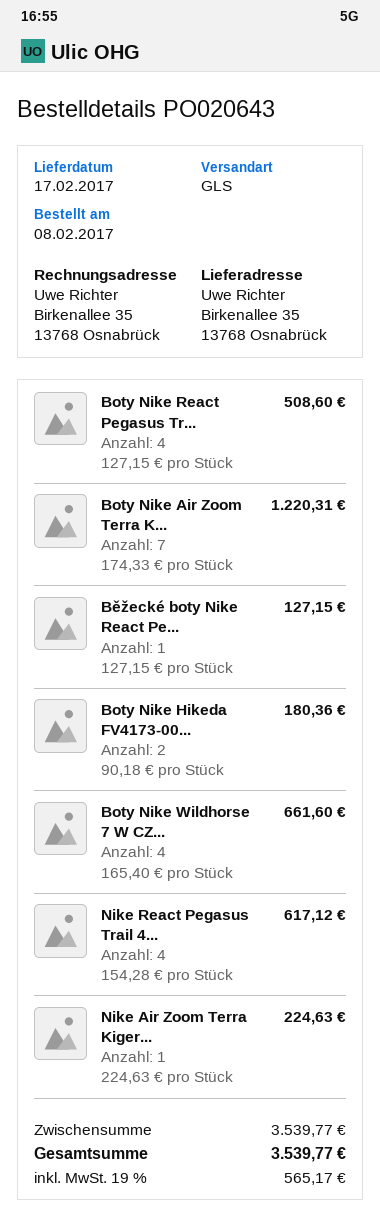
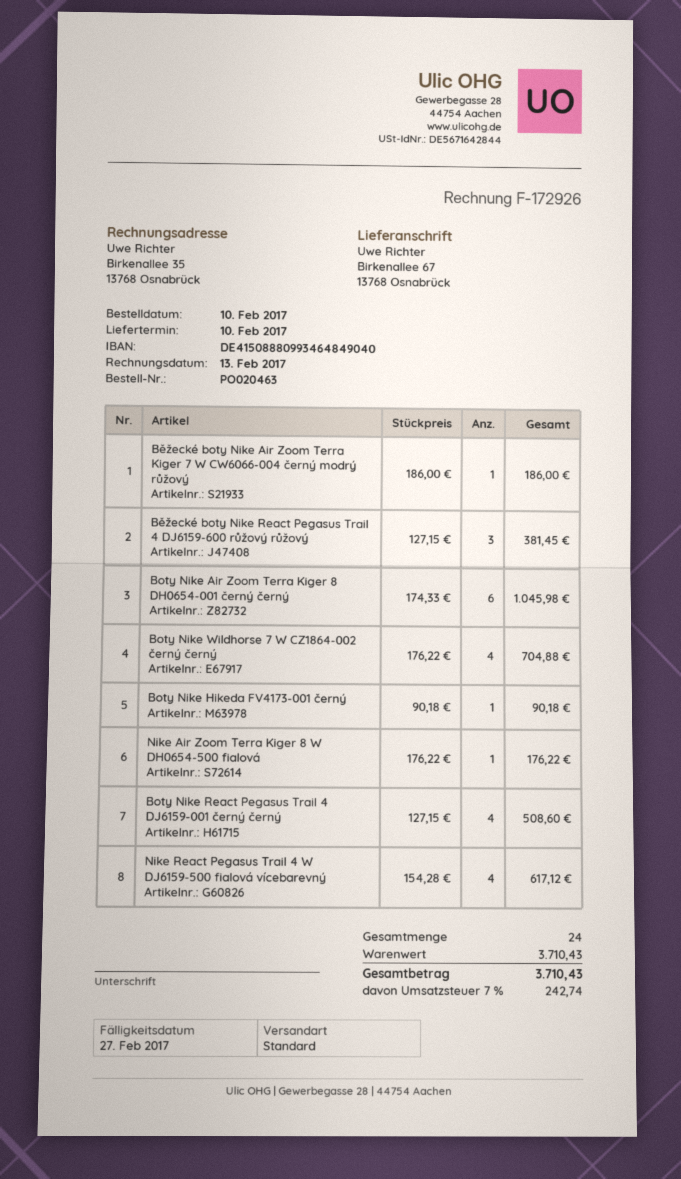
order number: PO020643 -> PO020463
order date: 2017-02-08 -> 2017-02-10
delivery date: 2017-02-17 -> 2017-02-10
shipping method: GLS -> standard
ship to: Birkenallee 35, 13768 Osnabrück -> Birkenallee 67, 13768 Osnabrück
Boty Nike Air Zoom Terra K...: 7 x 174.33 = 1220.31 -> 6 x 174.33 = 1045.98
Běžecké boty Nike React Pe...: 1 x 127.15 = 127.15 -> 3 x 127.15 = 381.45
Boty Nike Hikeda FV4173-00...: 2 x 90.18 = 180.36 -> 1 x 90.18 = 90.18
Boty Nike Wildhorse 7 W CZ...: 4 x 165.40 = 661.60 -> 4 x 176.22 = 704.88
Nike Air Zoom Terra Kiger...: 1 x 224.63 = 224.63 -> 1 x 176.22 = 176.22
Běžecké boty Nike Air Zoom Terra Kiger 7 W CW6066-004 černý modrý růžový: none -> 1 x 186.00 = 186.00
subtotal: 3539.77 -> 3710.43
tax: 19% = 565.17 -> 7% = 242.74
total: 3539.77 -> 3710.43

